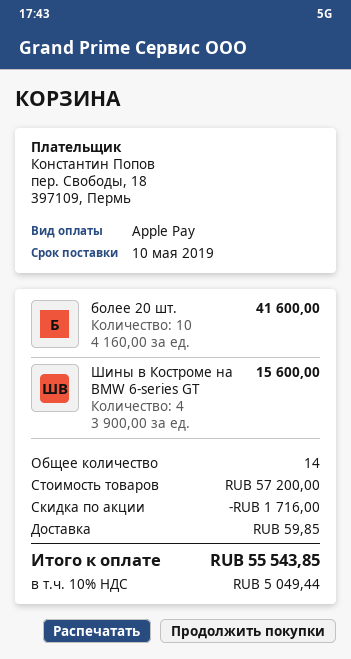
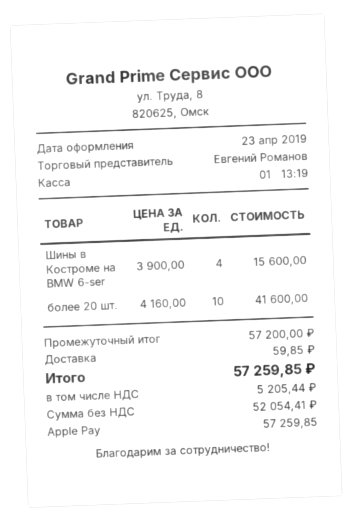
discount: 1716.00 -> none
tax: 5049.44 -> 5205.44
total: 55543.85 -> 57259.85

